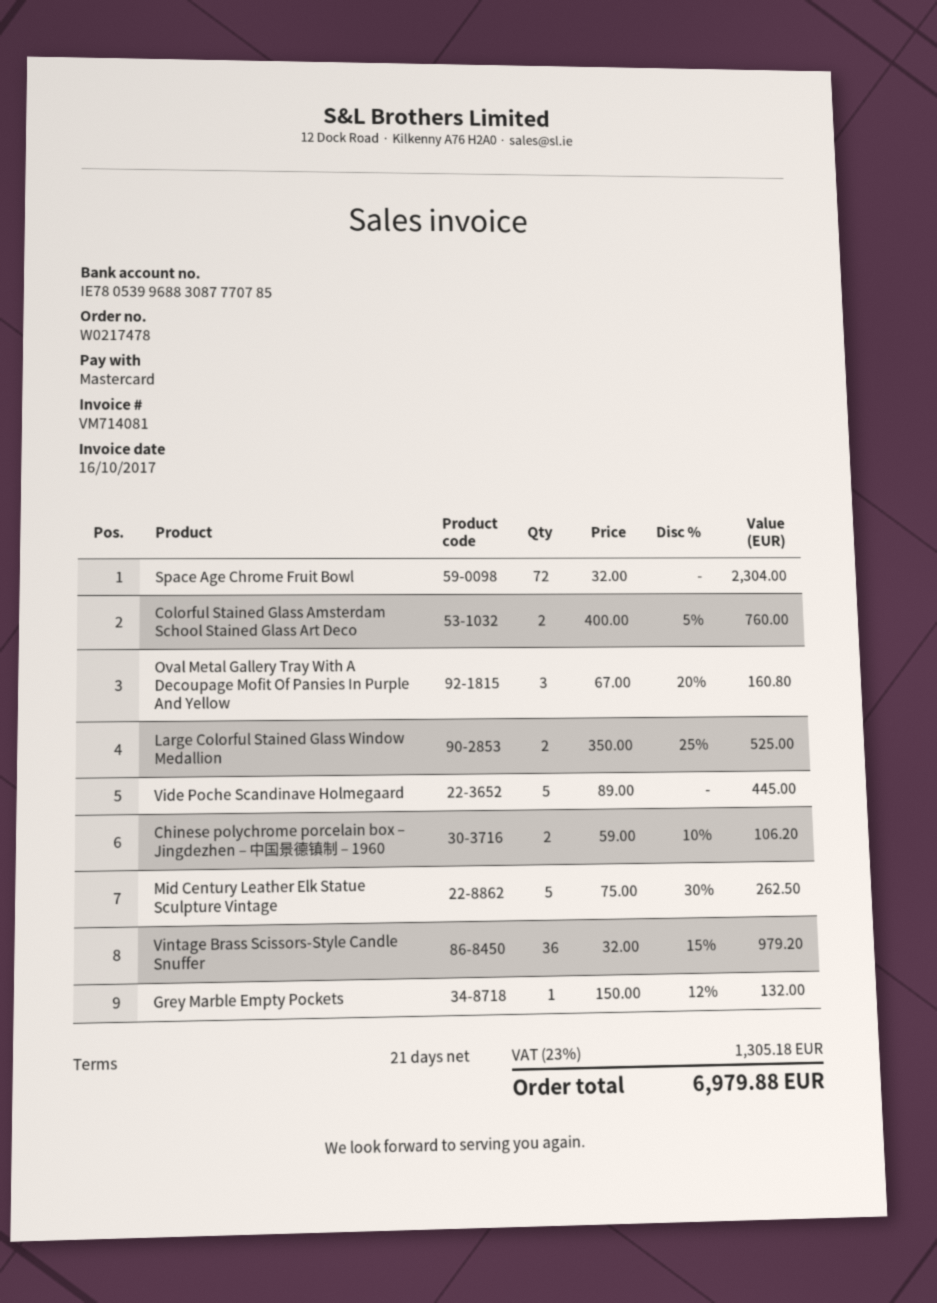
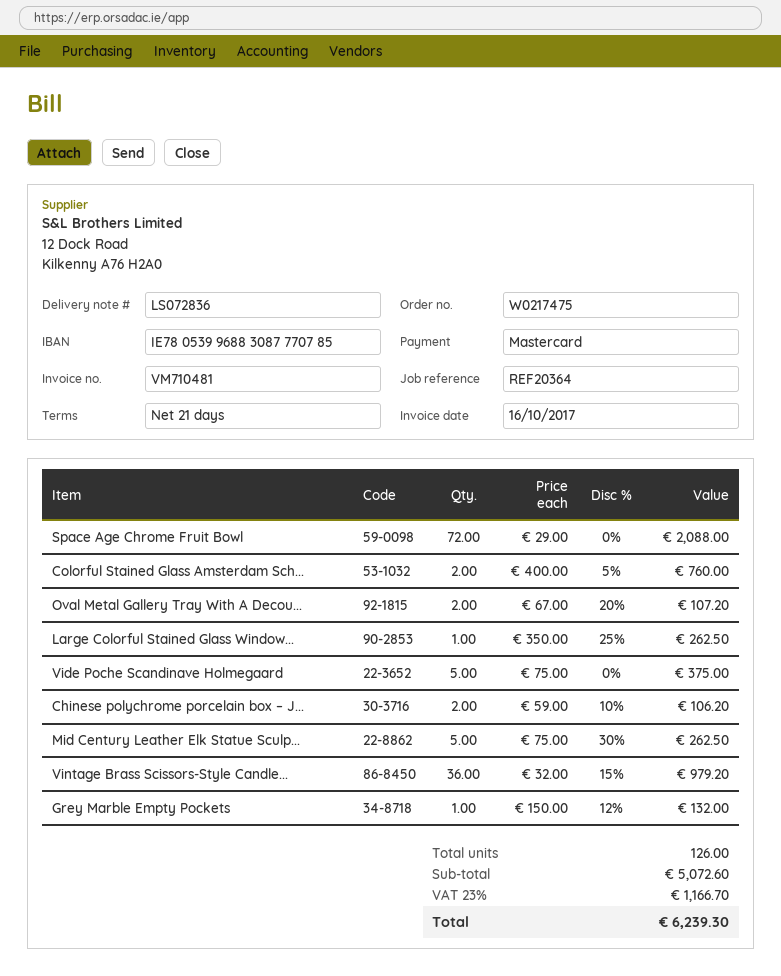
order number: W0217478 -> W0217475
invoice number: VM714081 -> VM710481
Space Age Chrome Fruit Bowl: 72 x 32.00 = 2304.00 -> 72 x 29.00 = 2088.00
Oval Metal Gallery Tray With A Decoupage Mofit Of Pansies In Purple And Yellow: 3 x 67.00 - 20% = 160.80 -> 2 x 67.00 - 20% = 107.20
Large Colorful Stained Glass Window Medallion: 2 x 350.00 - 25% = 525.00 -> 1 x 350.00 - 25% = 262.50
Vide Poche Scandinave Holmegaard: 5 x 89.00 = 445.00 -> 5 x 75.00 = 375.00
tax: 23% = 1305.18 -> 23% = 1166.70
total: 6979.88 -> 6239.30

